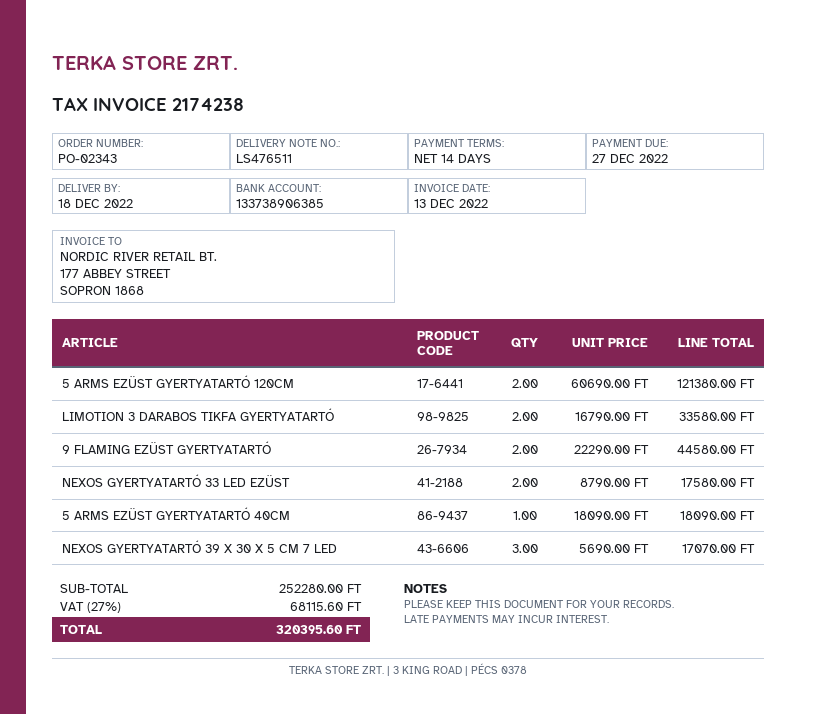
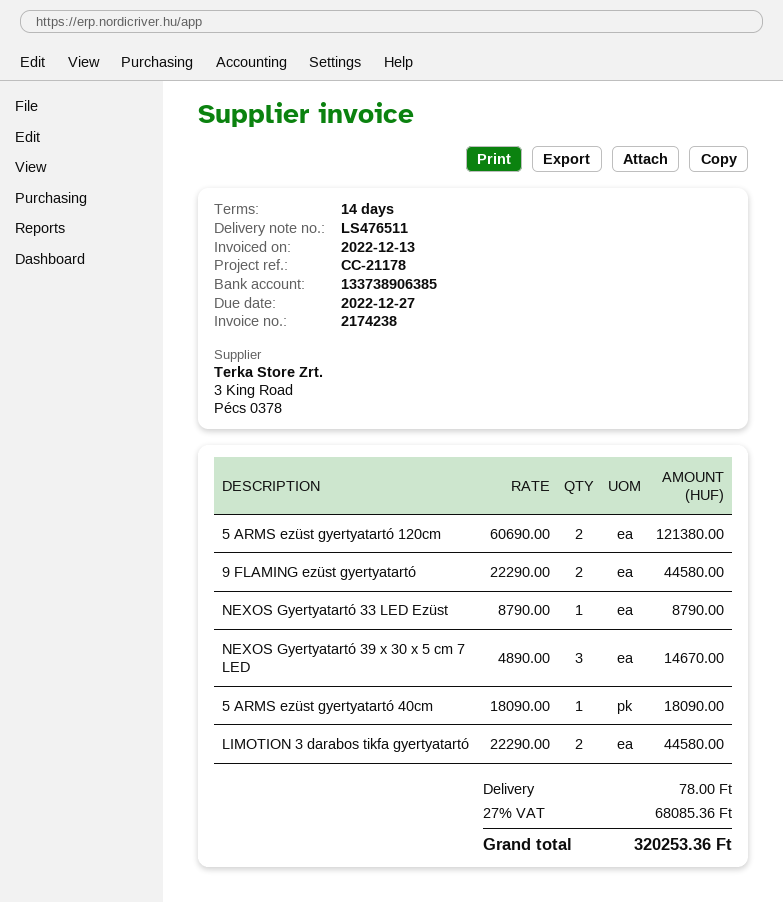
LIMOTION 3 DARABOS TIKFA GYERTYATARTÓ: 2 x 16790.00 = 33580.00 -> 2 x 22290.00 = 44580.00
NEXOS GYERTYATARTÓ 33 LED EZÜST: 2 x 8790.00 = 17580.00 -> 1 x 8790.00 = 8790.00
NEXOS GYERTYATARTÓ 39 X 30 X 5 CM 7 LED: 3 x 5690.00 = 17070.00 -> 3 x 4890.00 = 14670.00
shipping: none -> 78.00
tax: 27% = 68115.60 -> 27% = 68085.36
total: 320395.60 -> 320253.36

